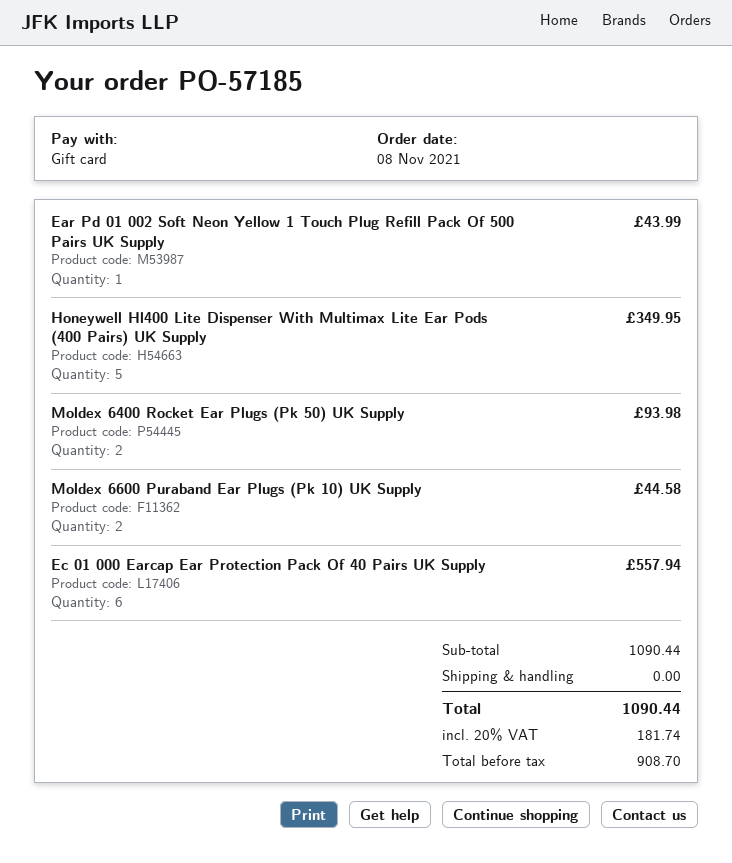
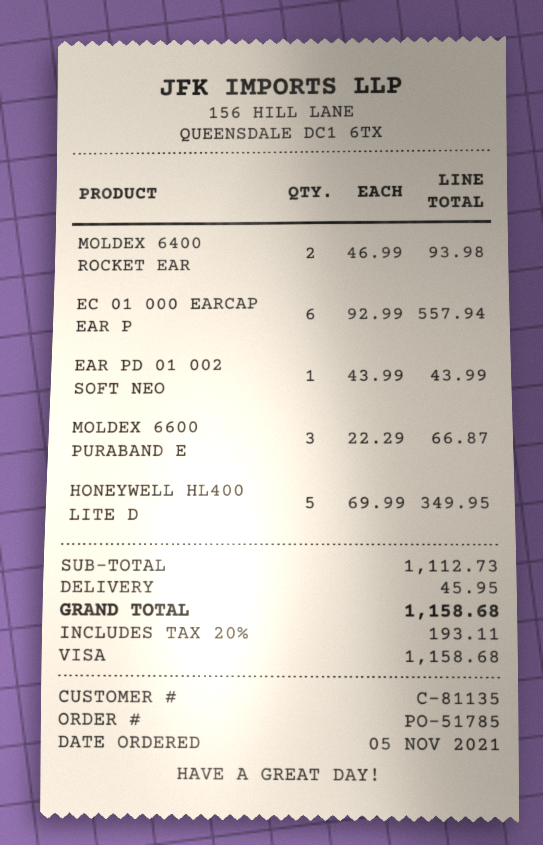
order number: PO-57185 -> PO-51785
order date: 2021-11-08 -> 2021-11-05
payment method: gift card -> Visa
Moldex 6600 Puraband Ear Plugs (Pk 10) UK Supply: 2 for 44.58 -> 3 for 66.87
subtotal: 1090.44 -> 1112.73
shipping: 0.00 -> 45.95
tax: 20% = 181.74 -> 20% = 193.11
total: 1090.44 -> 1158.68

